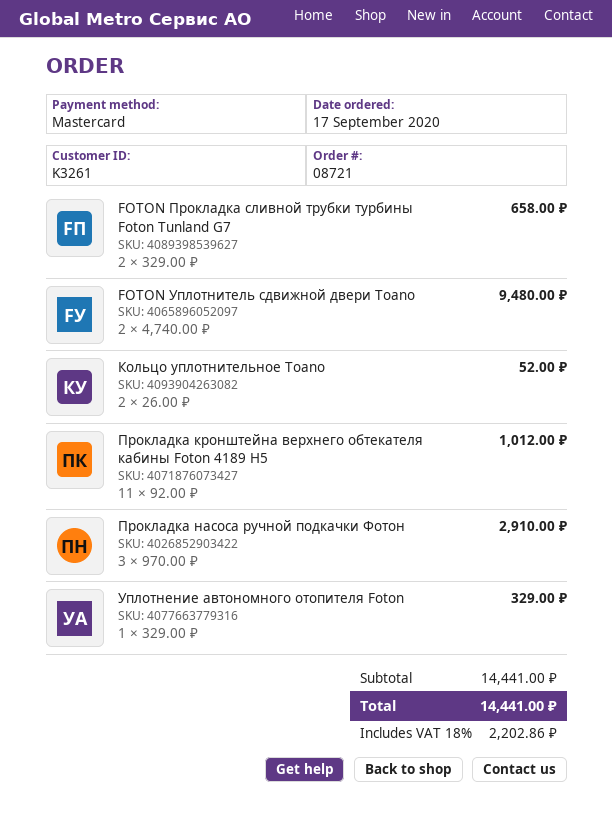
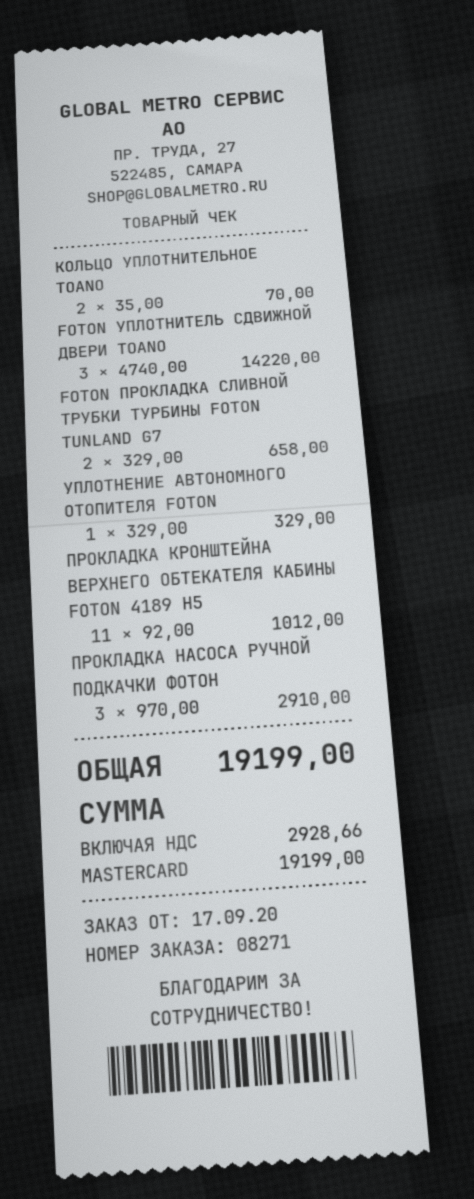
order number: 08721 -> 08271
FOTON Уплотнитель сдвижной двери Toano: 2 x 4740.00 = 9480.00 -> 3 x 4740.00 = 14220.00
Кольцо уплотнительное Toano: 2 x 26.00 = 52.00 -> 2 x 35.00 = 70.00
tax: 2202.86 -> 2928.66
total: 14441.00 -> 19199.00

